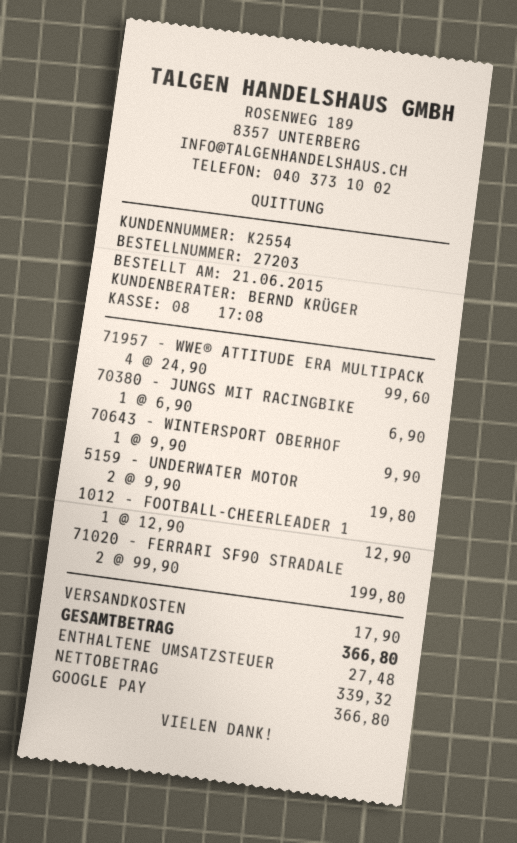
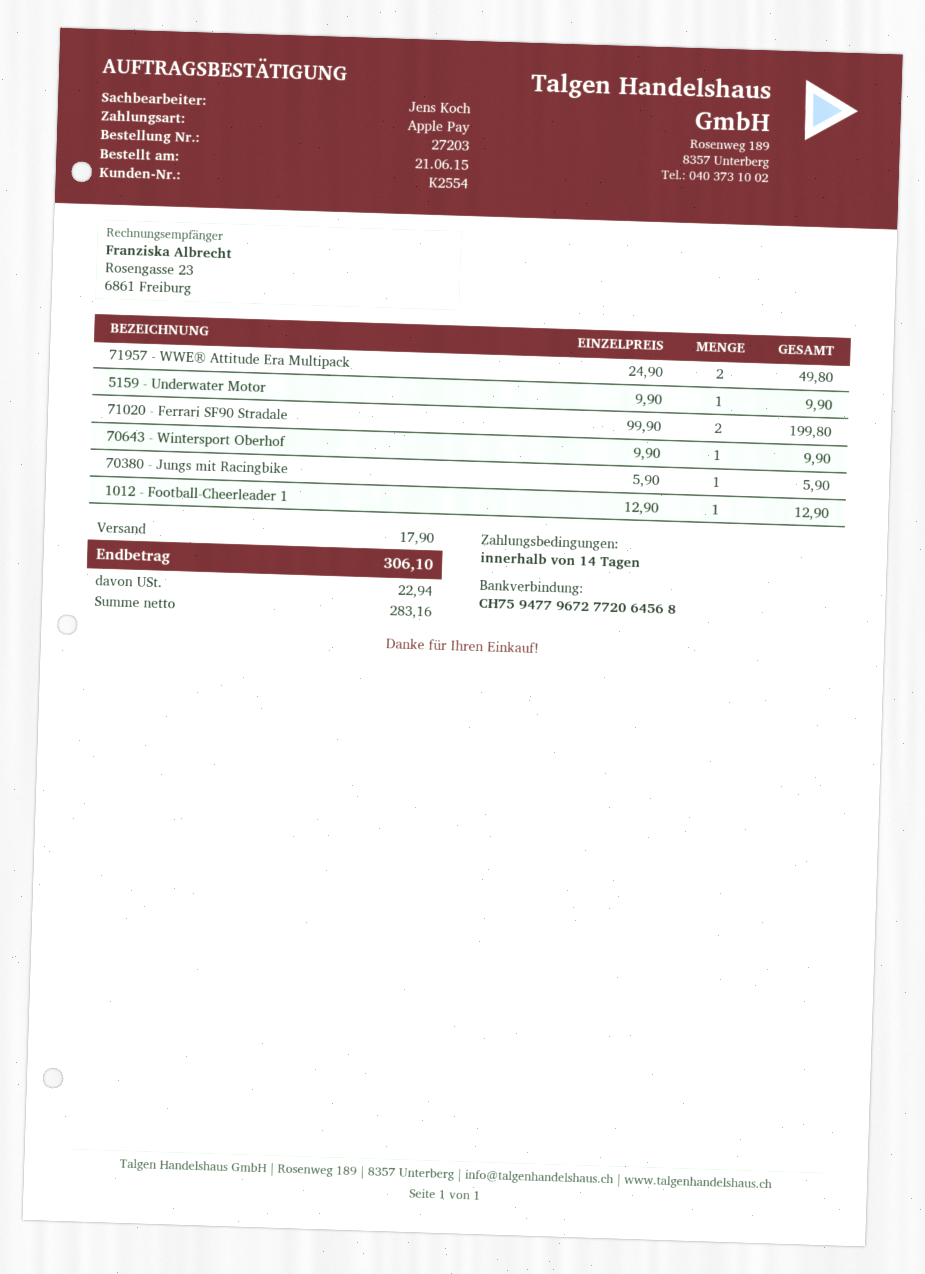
sales rep: BERND KRÜGER -> Jens Koch
payment method: Google Pay -> Apple Pay
71957 - WWE® ATTITUDE ERA MULTIPACK: 4 x 24.90 = 99.60 -> 2 x 24.90 = 49.80
70380 - JUNGS MIT RACINGBIKE: 1 x 6.90 = 6.90 -> 1 x 5.90 = 5.90
5159 - UNDERWATER MOTOR: 2 x 9.90 = 19.80 -> 1 x 9.90 = 9.90
net: 339.32 -> 283.16
tax: 27.48 -> 22.94
total: 366.80 -> 306.10

